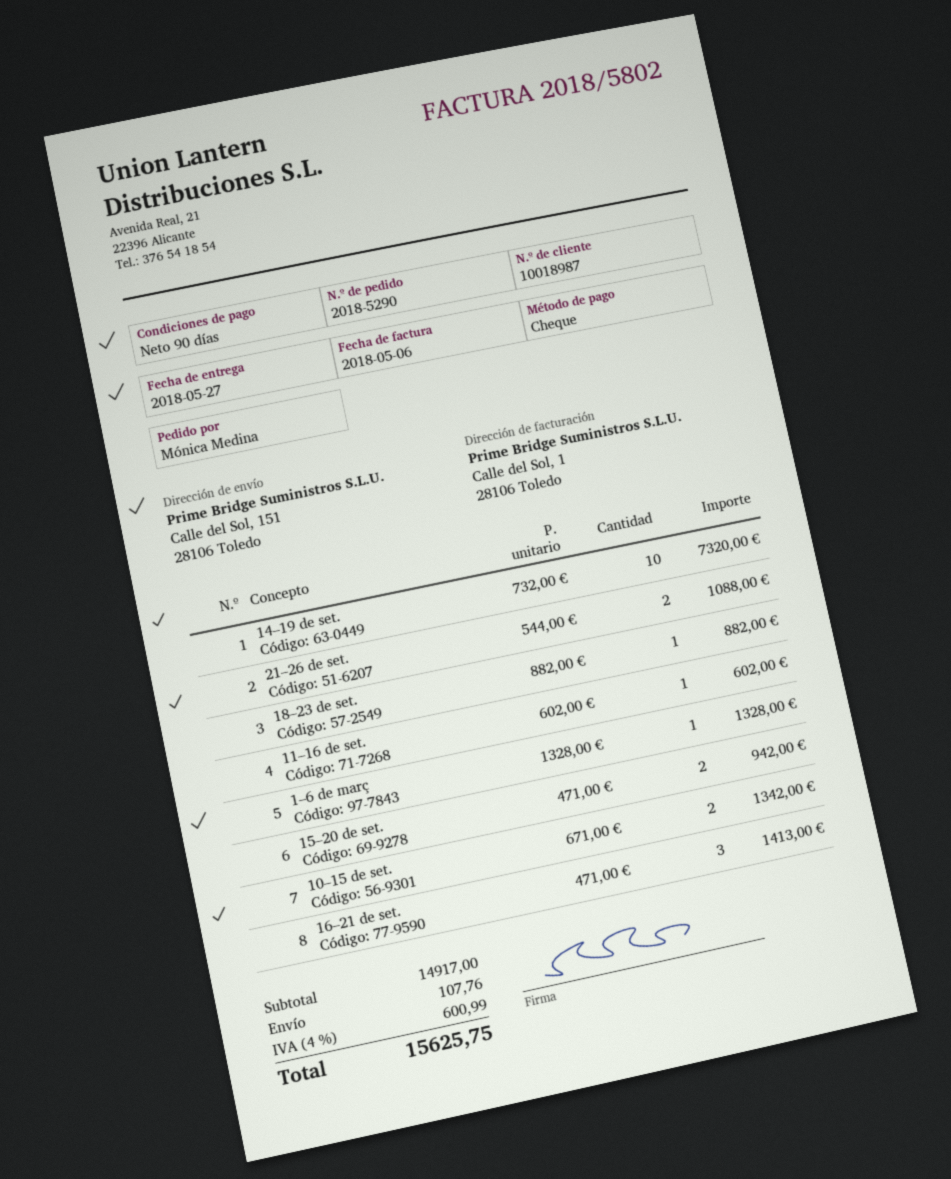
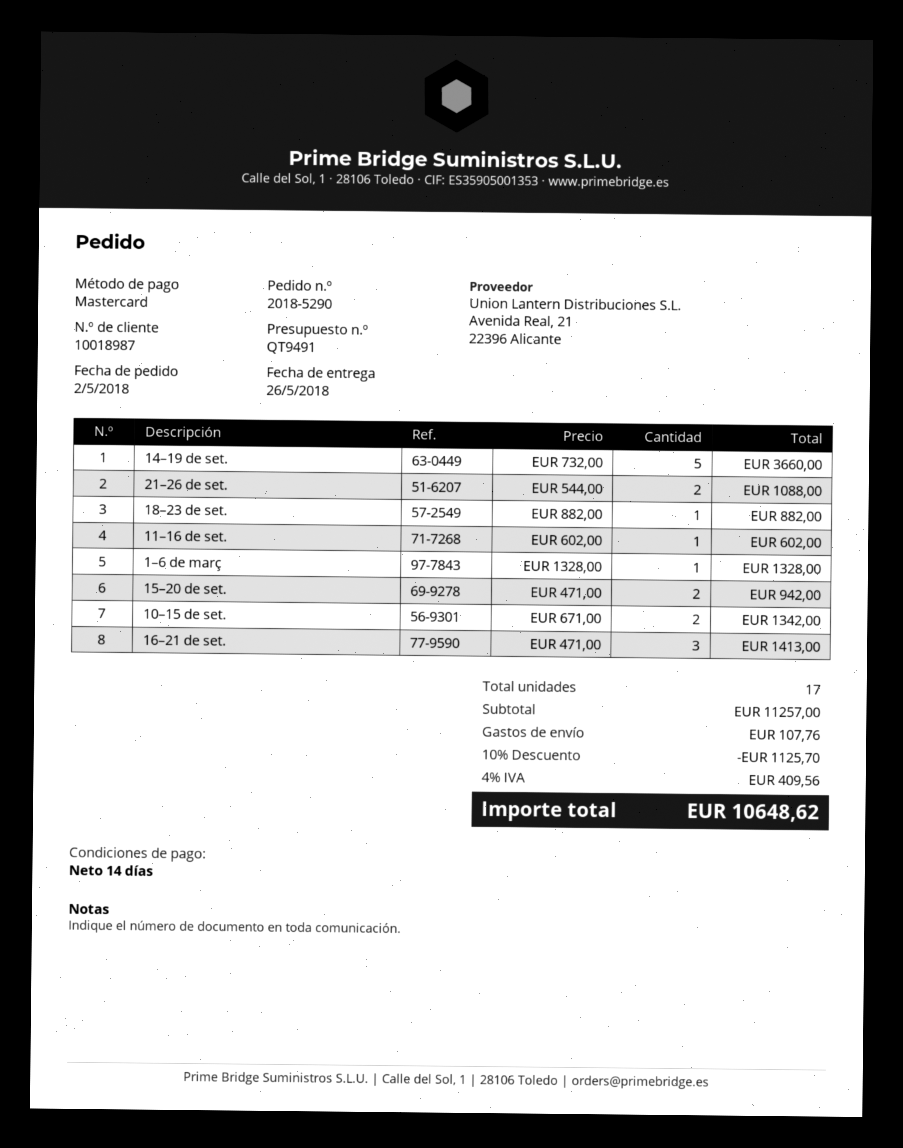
delivery date: 2018-05-27 -> 2018-05-26
payment terms: 90 days -> 14 days
payment method: cheque -> Mastercard
14–19 de set.: 10 x 732.00 = 7320.00 -> 5 x 732.00 = 3660.00
subtotal: 14917.00 -> 11257.00
discount: none -> 10% = 1125.70
tax: 4% = 600.99 -> 4% = 409.56
total: 15625.75 -> 10648.62

